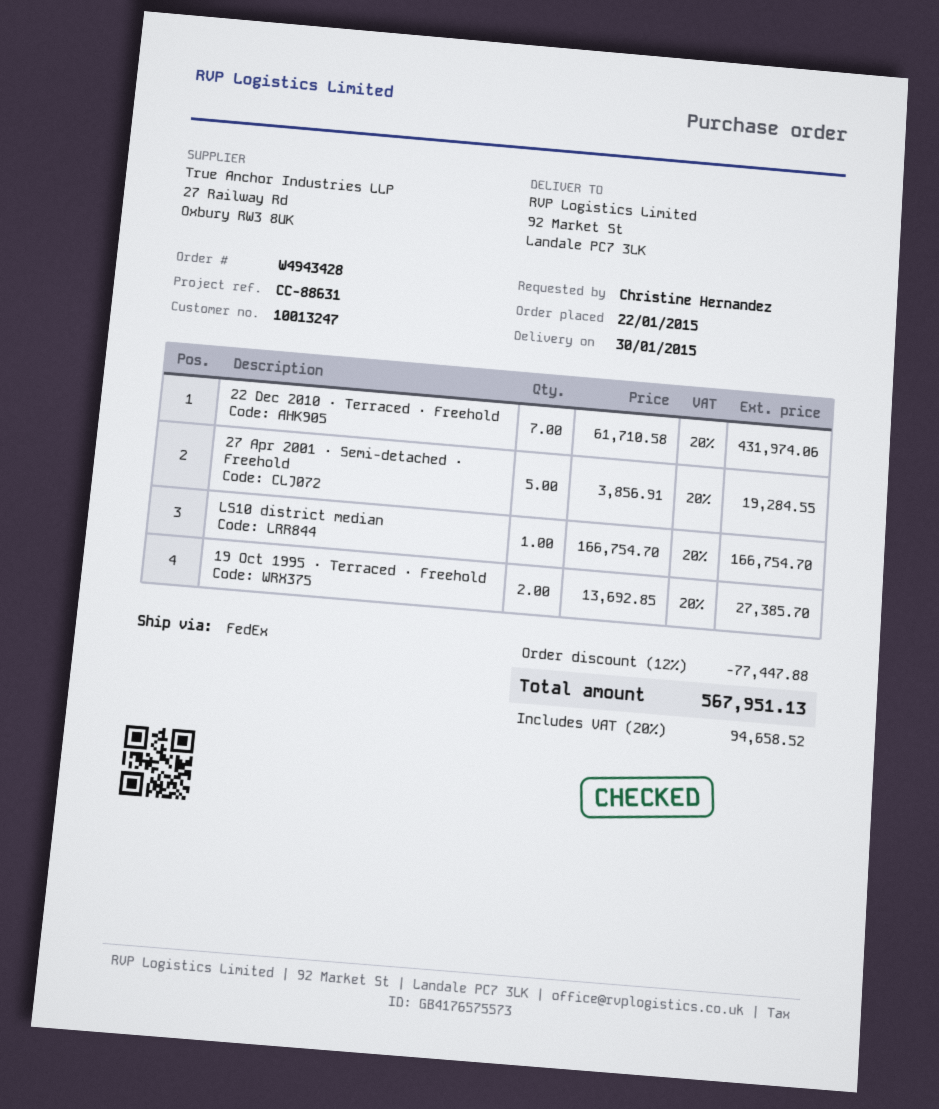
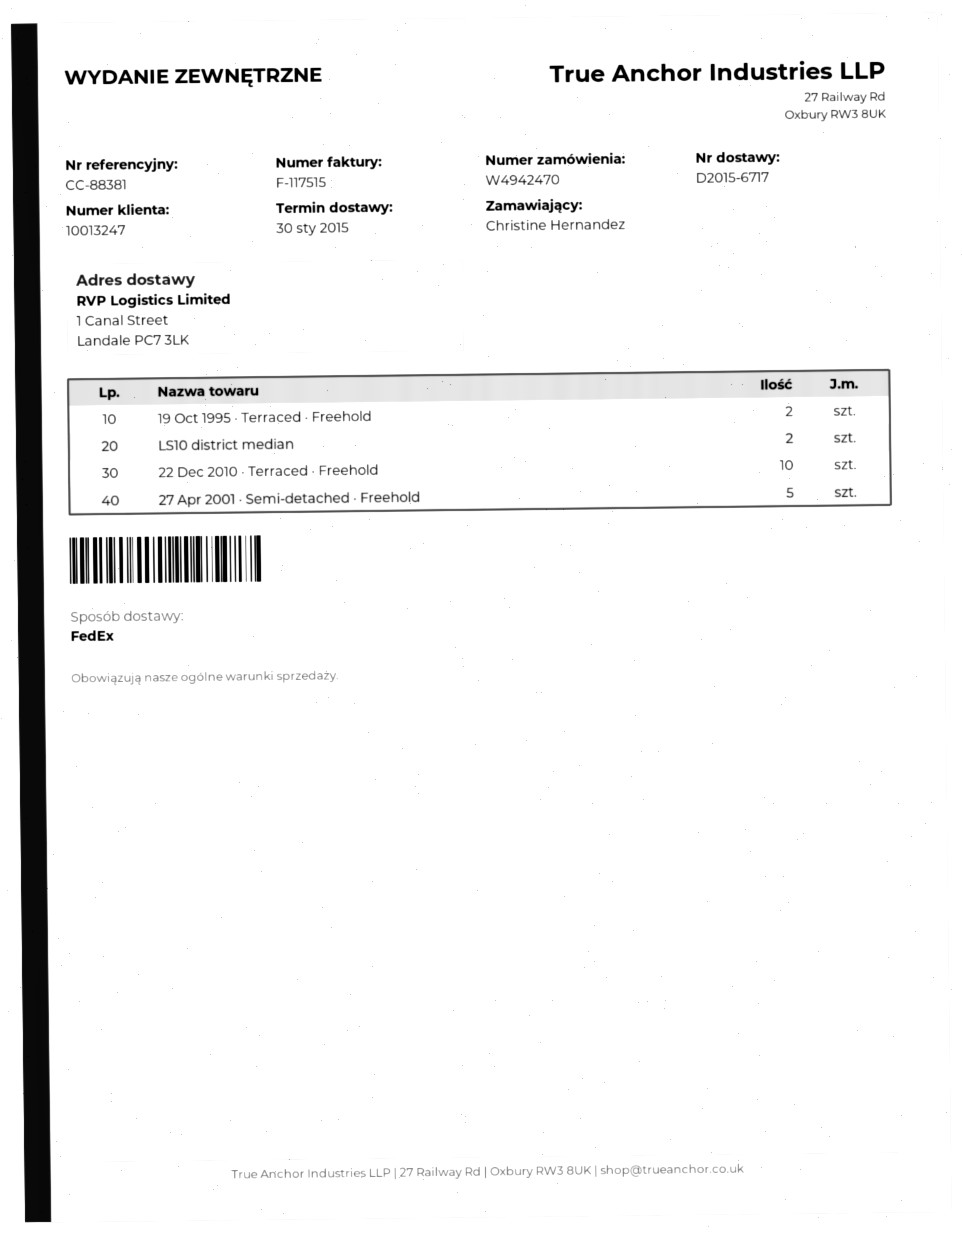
order number: W4943428 -> W4942470
reference: CC-88631 -> CC-88381
ship to: 92 Market St, Landale PC7 3LK -> 1 Canal Street, Landale PC7 3LK
22 Dec 2010 · Terraced · Freehold: 7 -> 10
LS10 district median: 1 -> 2

